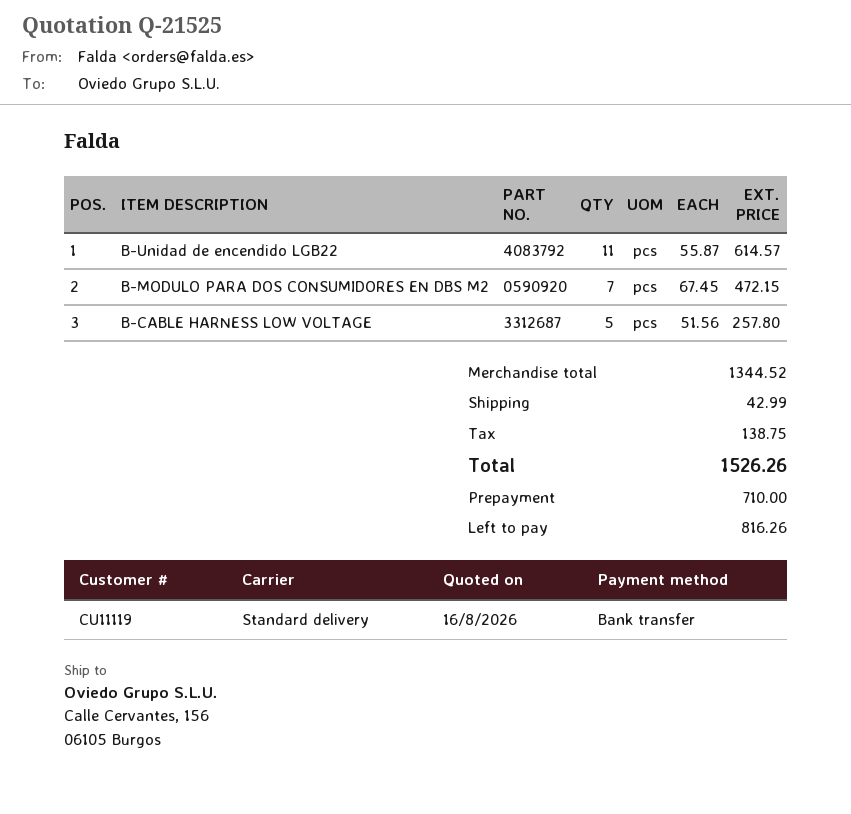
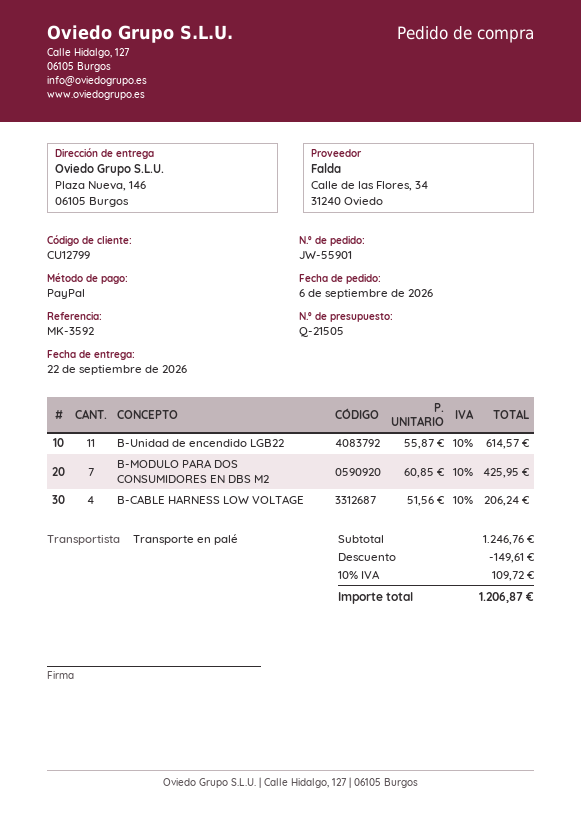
quote number: Q-21525 -> Q-21505
customer number: CU11119 -> CU12799
payment method: bank transfer -> PayPal
shipping method: standard -> pallet freight
ship to: Calle Cervantes, 156, 06105 Burgos -> Plaza Nueva, 146, 06105 Burgos
B-MODULO PARA DOS CONSUMIDORES EN DBS M2: 7 x 67.45 = 472.15 -> 7 x 60.85 = 425.95
B-CABLE HARNESS LOW VOLTAGE: 5 x 51.56 = 257.80 -> 4 x 51.56 = 206.24
subtotal: 1344.52 -> 1246.76
discount: none -> 149.61
shipping: 42.99 -> none
tax: 138.75 -> 109.72
total: 1526.26 -> 1206.87

